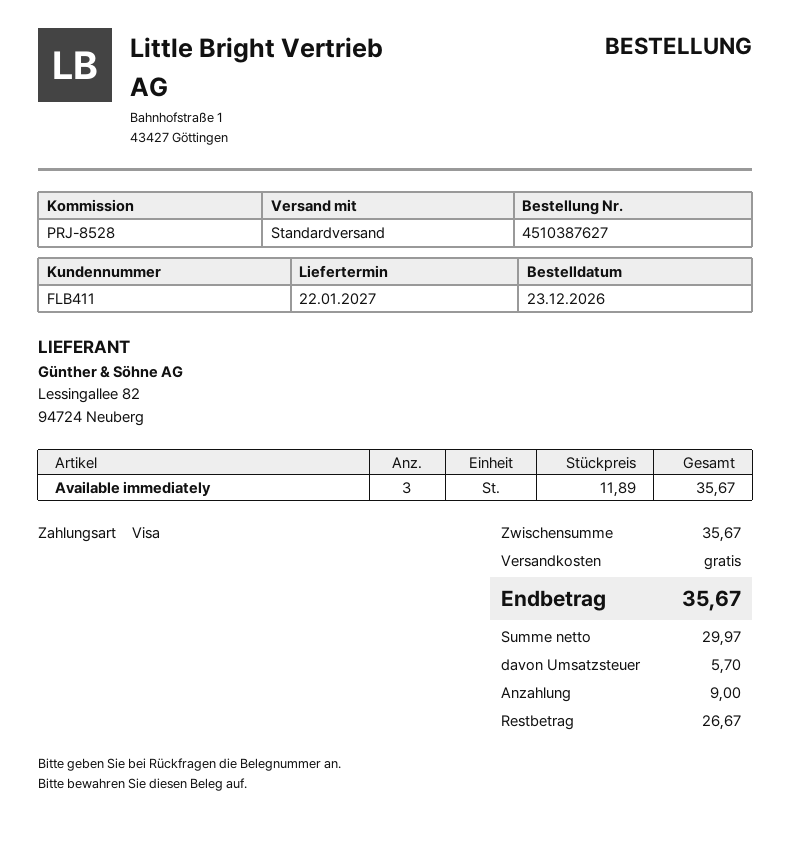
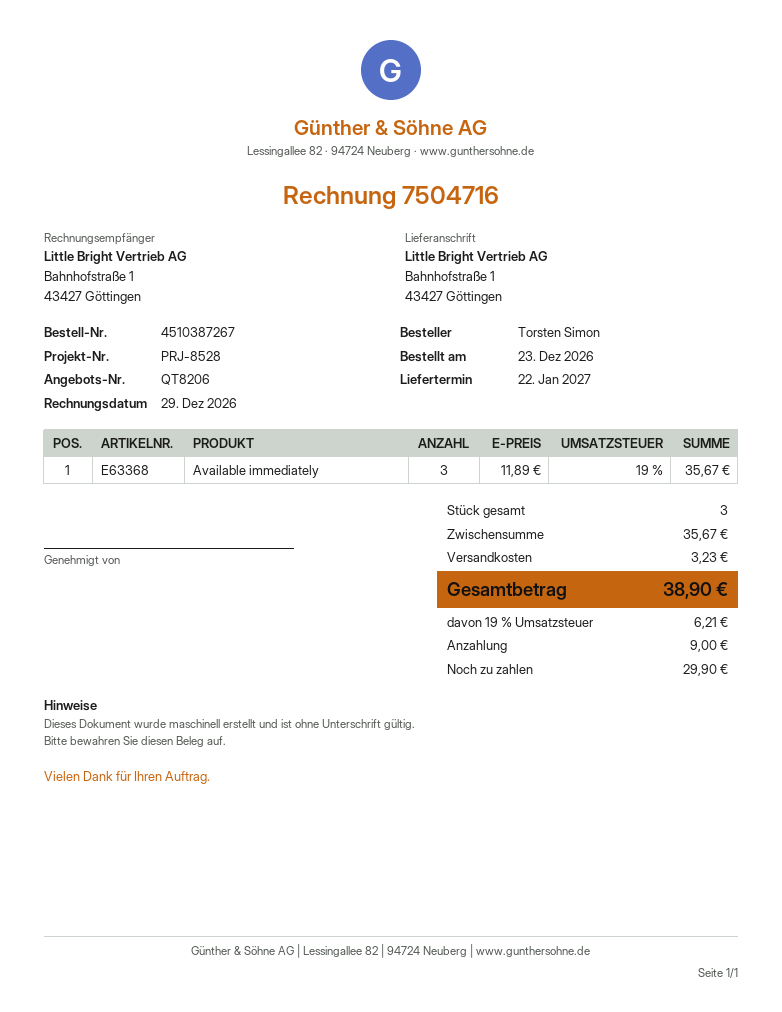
order number: 4510387627 -> 4510387267
shipping: 0.00 -> 3.23
tax: 5.70 -> 6.21
total: 35.67 -> 38.90
balance: 26.67 -> 29.90

